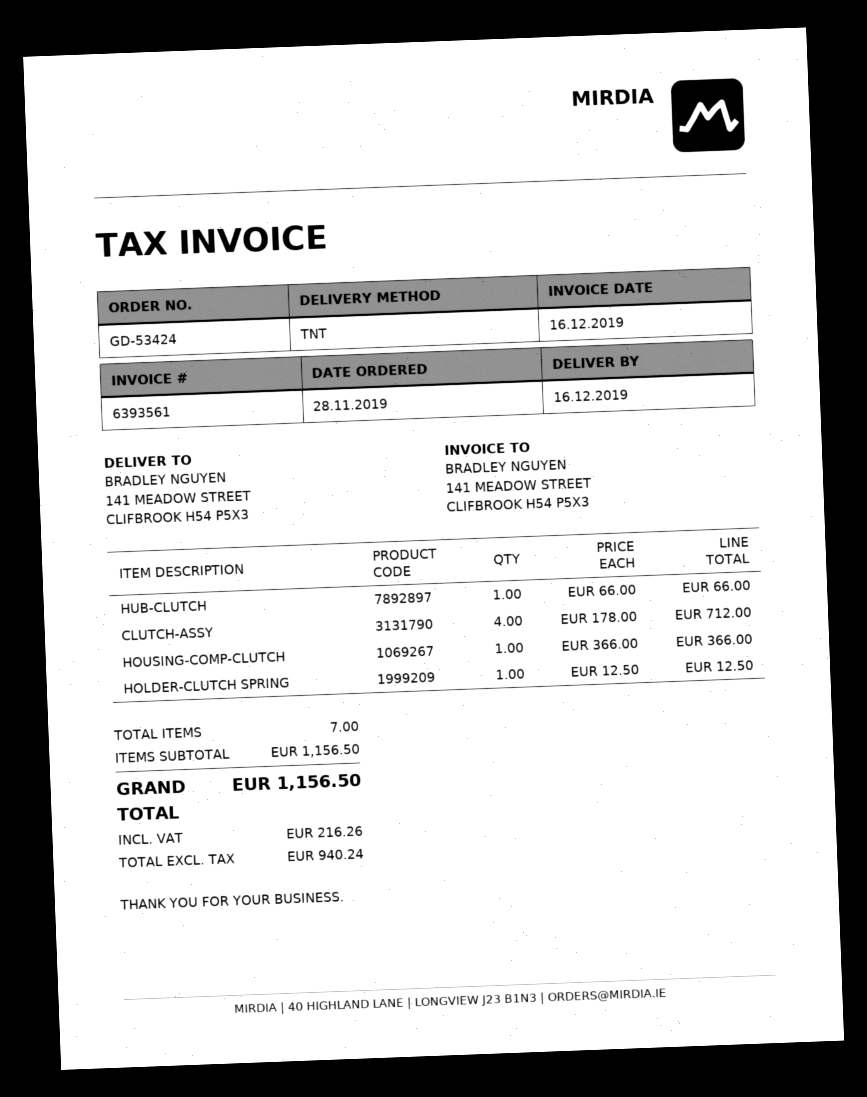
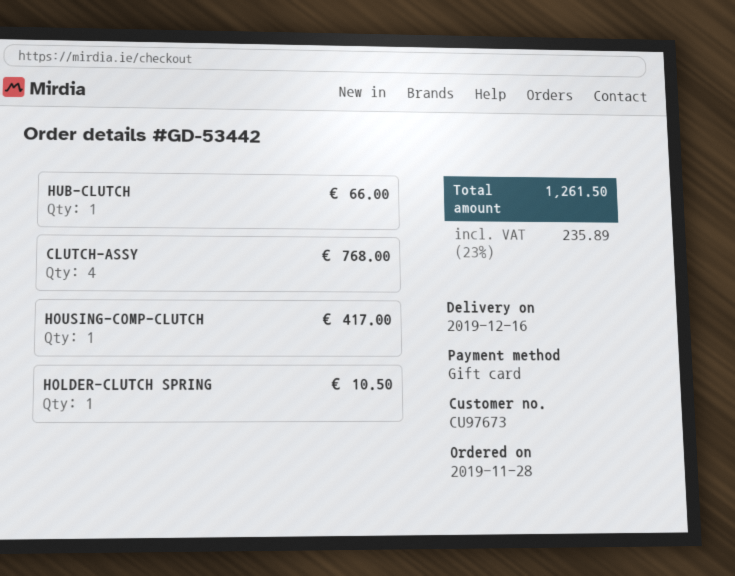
order number: GD-53424 -> GD-53442
CLUTCH-ASSY: 4 for 712.00 -> 4 for 768.00
HOUSING-COMP-CLUTCH: 1 for 366.00 -> 1 for 417.00
HOLDER-CLUTCH SPRING: 1 for 12.50 -> 1 for 10.50
tax: 216.26 -> 235.89
total: 1156.50 -> 1261.50

